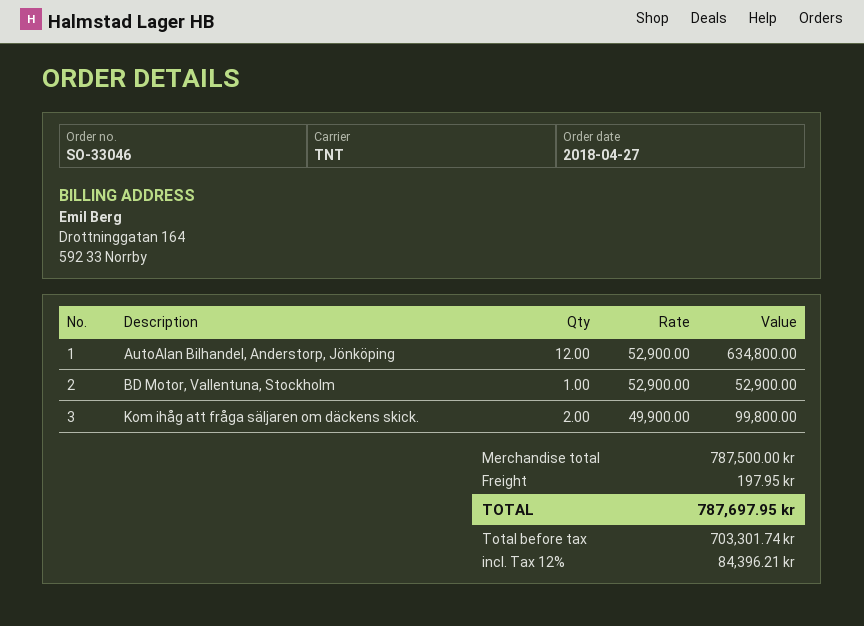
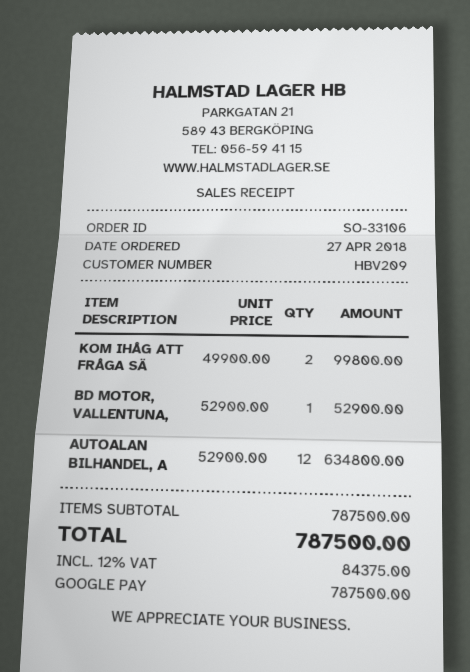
order number: SO-33046 -> SO-33106
shipping: 197.95 -> none
tax: 12% = 84396.21 -> 12% = 84375.00
total: 787697.95 -> 787500.00

